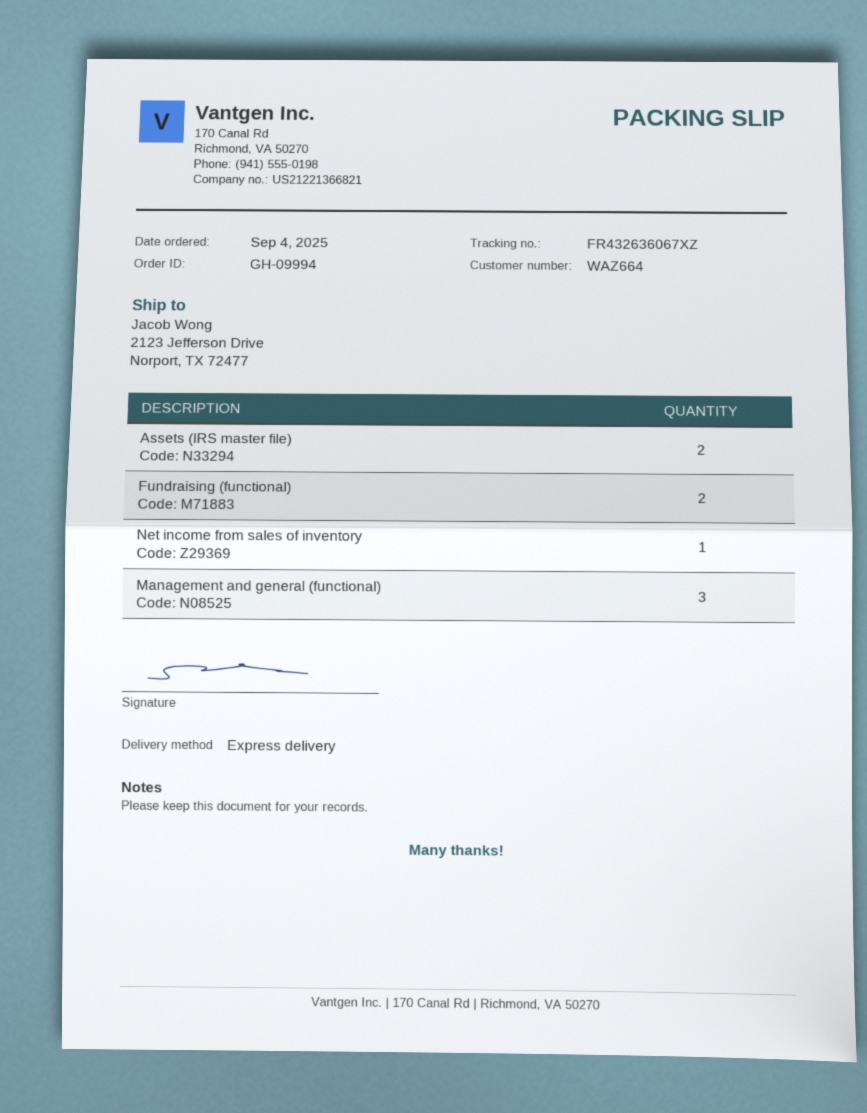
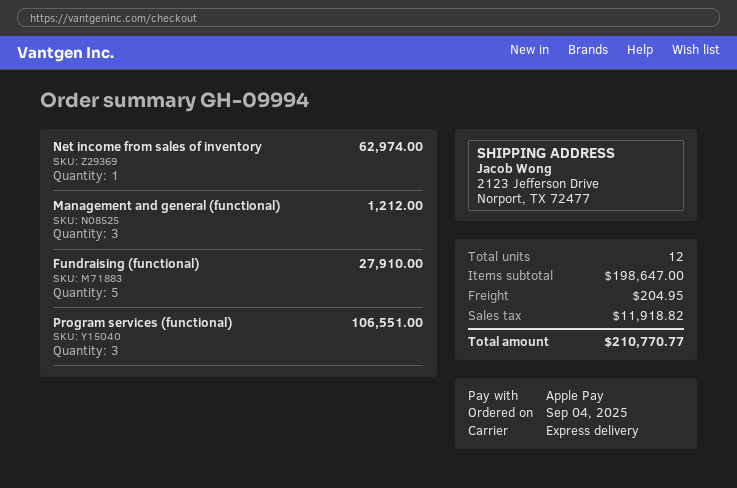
Assets (IRS master file): 2 -> none
Fundraising (functional): 2 -> 5
Program services (functional): none -> 3

